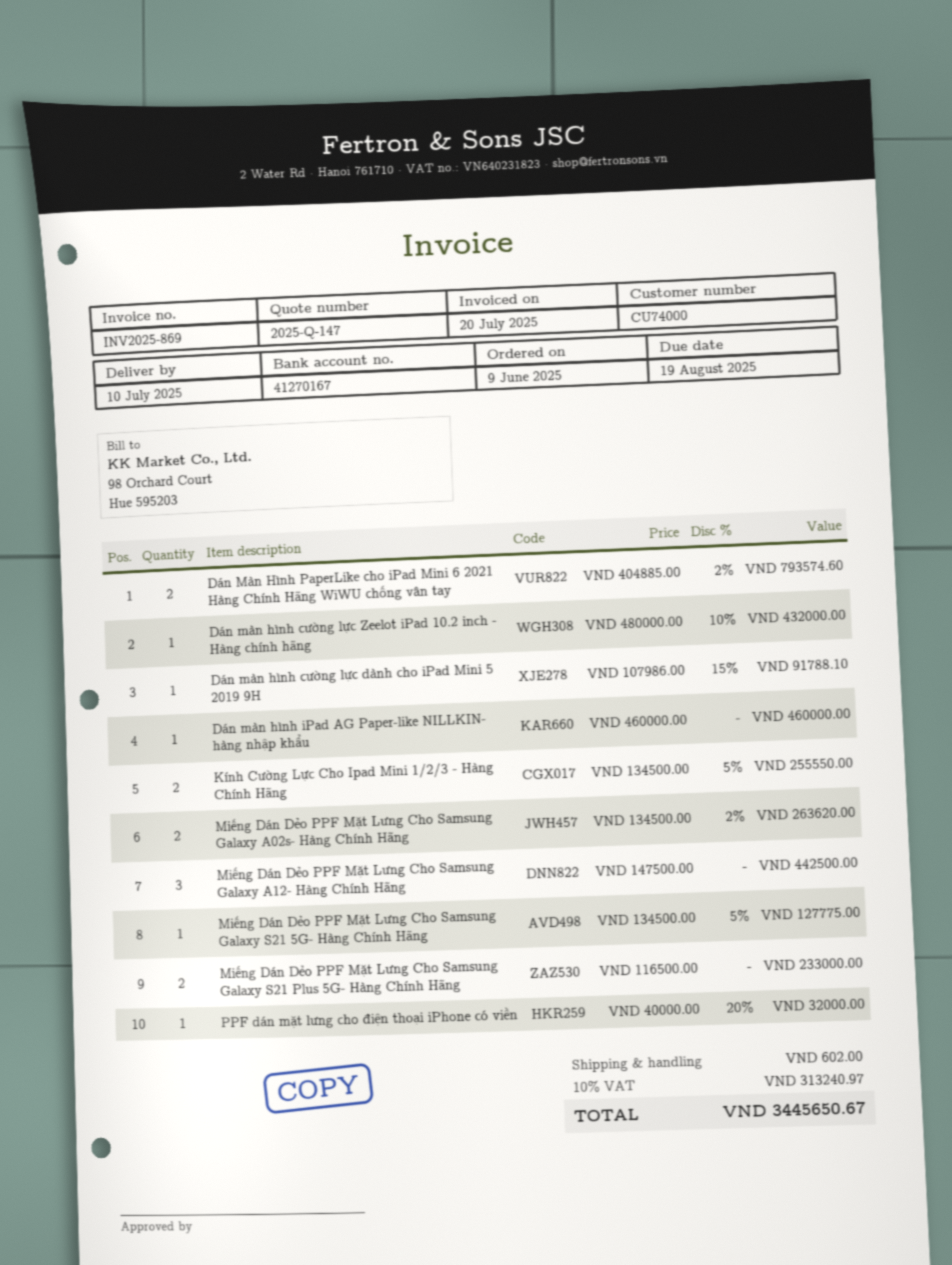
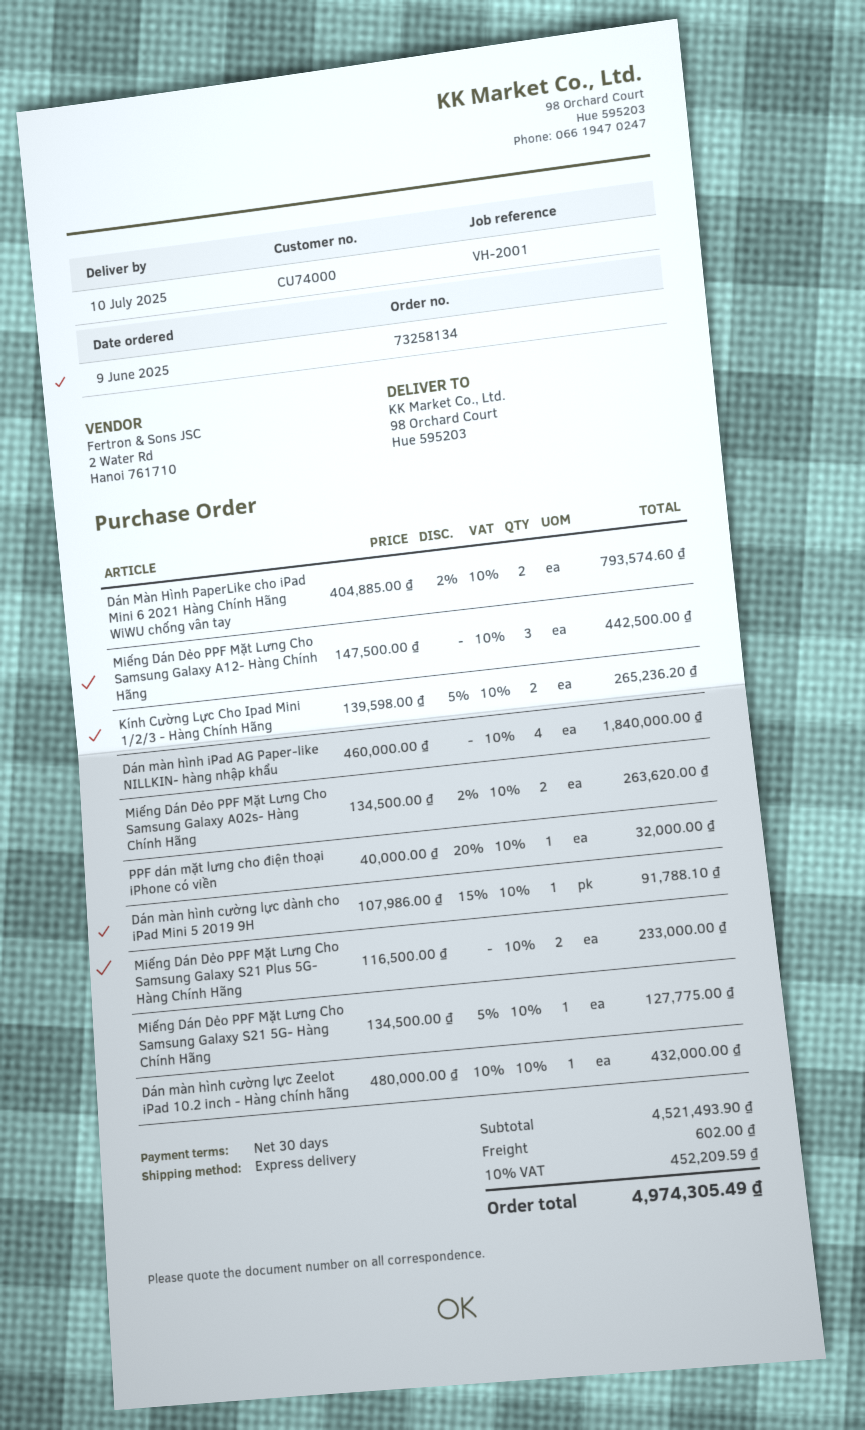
Dán màn hình iPad AG Paper-like NILLKIN- hàng nhập khẩu: 1 x 460000.00 = 460000.00 -> 4 x 460000.00 = 1840000.00
Kính Cường Lực Cho Ipad Mini 1/2/3 - Hàng Chính Hãng: 2 x 134500.00 - 5% = 255550.00 -> 2 x 139598.00 - 5% = 265236.20
tax: 10% = 313240.97 -> 10% = 452209.59
total: 3445650.67 -> 4974305.49

